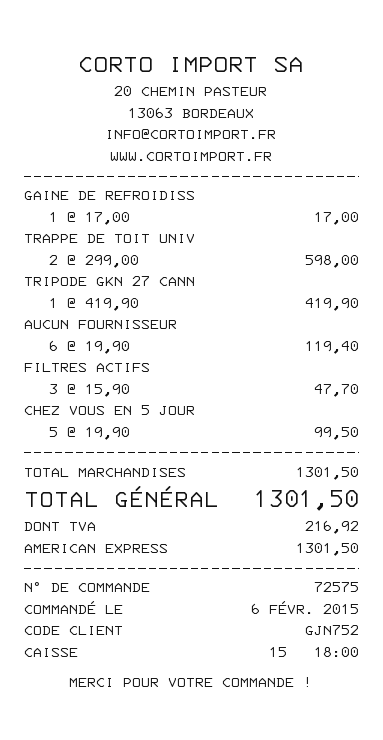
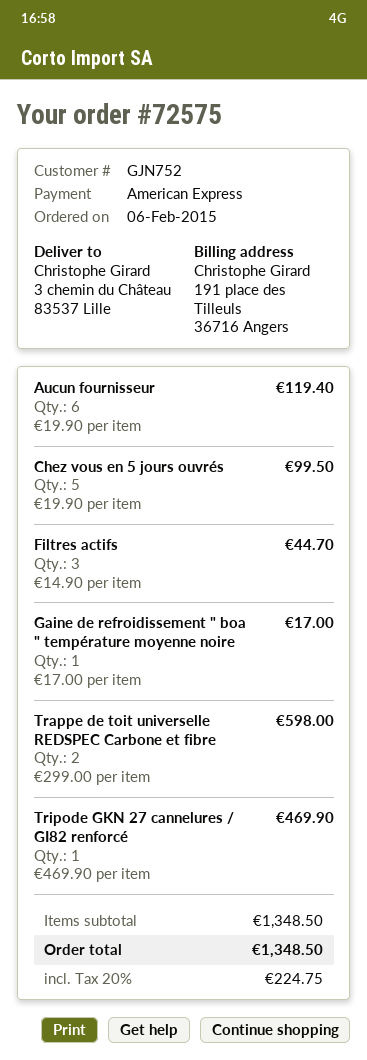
TRIPODE GKN 27 CANN: 1 x 419.90 = 419.90 -> 1 x 469.90 = 469.90
FILTRES ACTIFS: 3 x 15.90 = 47.70 -> 3 x 14.90 = 44.70
subtotal: 1301.50 -> 1348.50
tax: 216.92 -> 224.75
total: 1301.50 -> 1348.50

